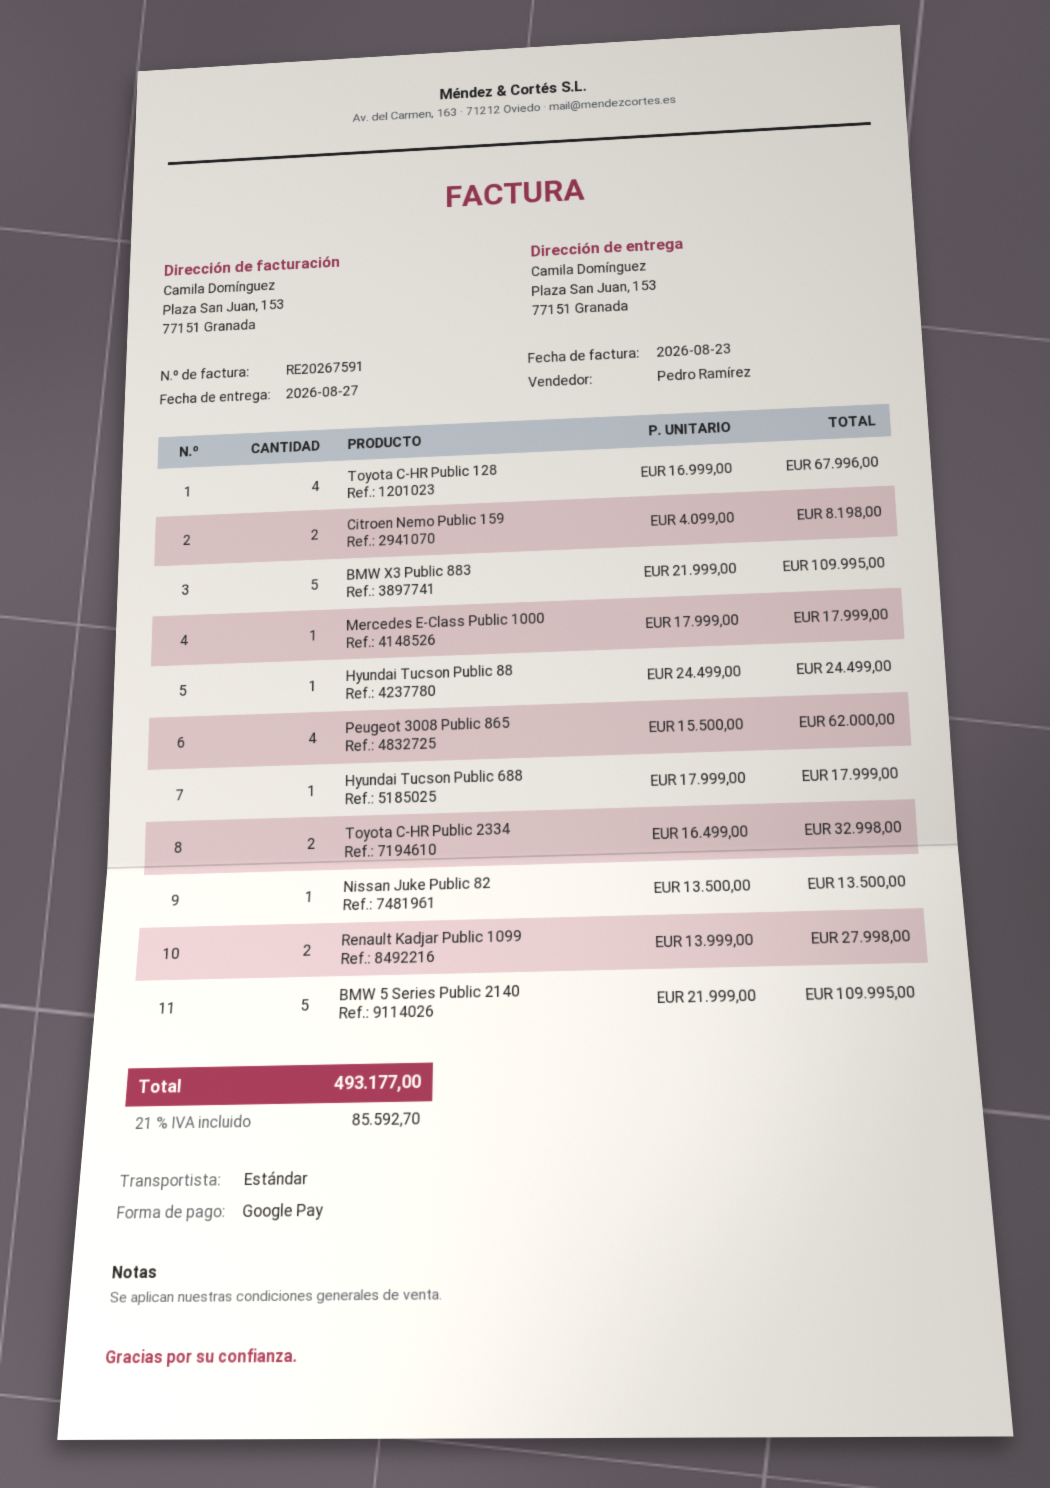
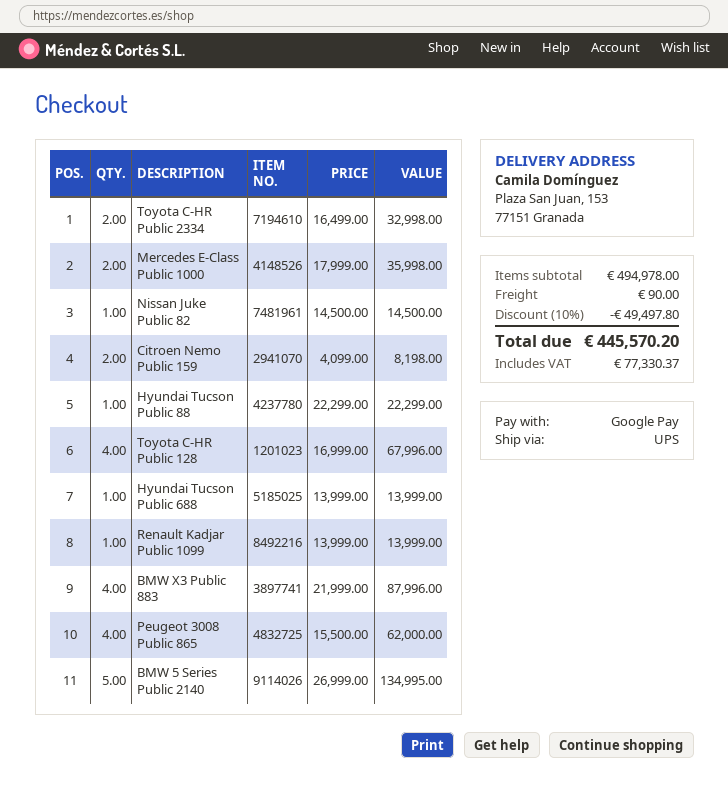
shipping method: standard -> UPS
BMW X3 Public 883: 5 x 21999.00 = 109995.00 -> 4 x 21999.00 = 87996.00
Mercedes E-Class Public 1000: 1 x 17999.00 = 17999.00 -> 2 x 17999.00 = 35998.00
Hyundai Tucson Public 88: 1 x 24499.00 = 24499.00 -> 1 x 22299.00 = 22299.00
Hyundai Tucson Public 688: 1 x 17999.00 = 17999.00 -> 1 x 13999.00 = 13999.00
Nissan Juke Public 82: 1 x 13500.00 = 13500.00 -> 1 x 14500.00 = 14500.00
Renault Kadjar Public 1099: 2 x 13999.00 = 27998.00 -> 1 x 13999.00 = 13999.00
BMW 5 Series Public 2140: 5 x 21999.00 = 109995.00 -> 5 x 26999.00 = 134995.00
discount: none -> 10% = 49497.80
shipping: none -> 90.00
tax: 85592.70 -> 77330.37
total: 493177.00 -> 445570.20

